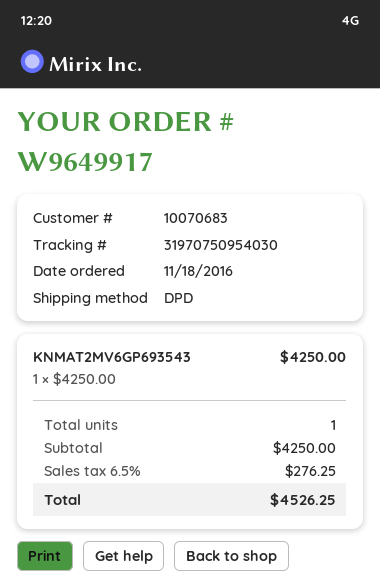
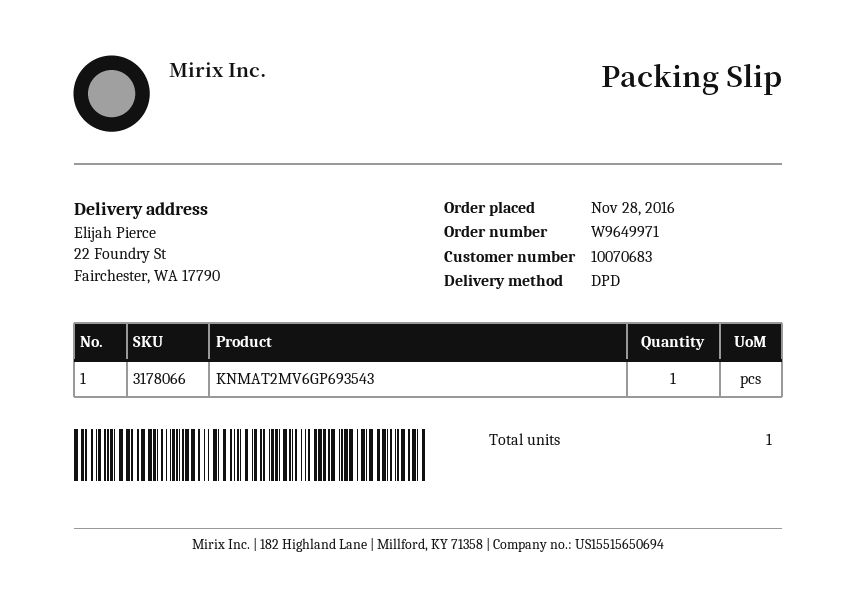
order number: W9649917 -> W9649971
order date: 2016-11-18 -> 2016-11-28

